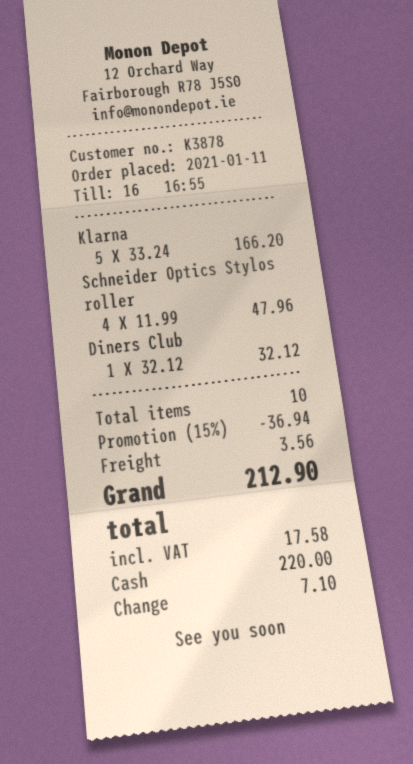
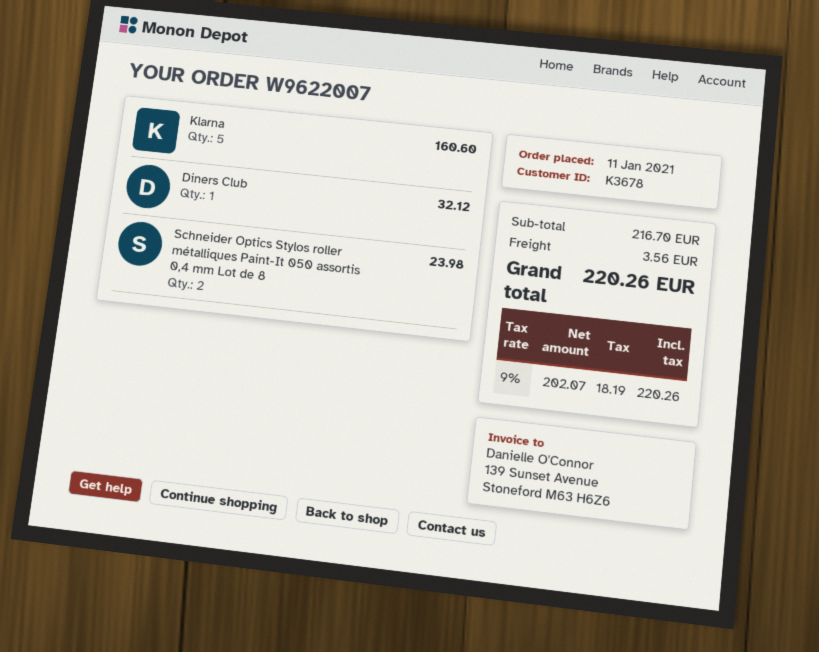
customer number: K3878 -> K3678
Klarna: 5 for 166.20 -> 5 for 160.60
Schneider Optics Stylos roller: 4 for 47.96 -> 2 for 23.98
discount: 15% = 36.94 -> none
tax: 17.58 -> 18.19
total: 212.90 -> 220.26

